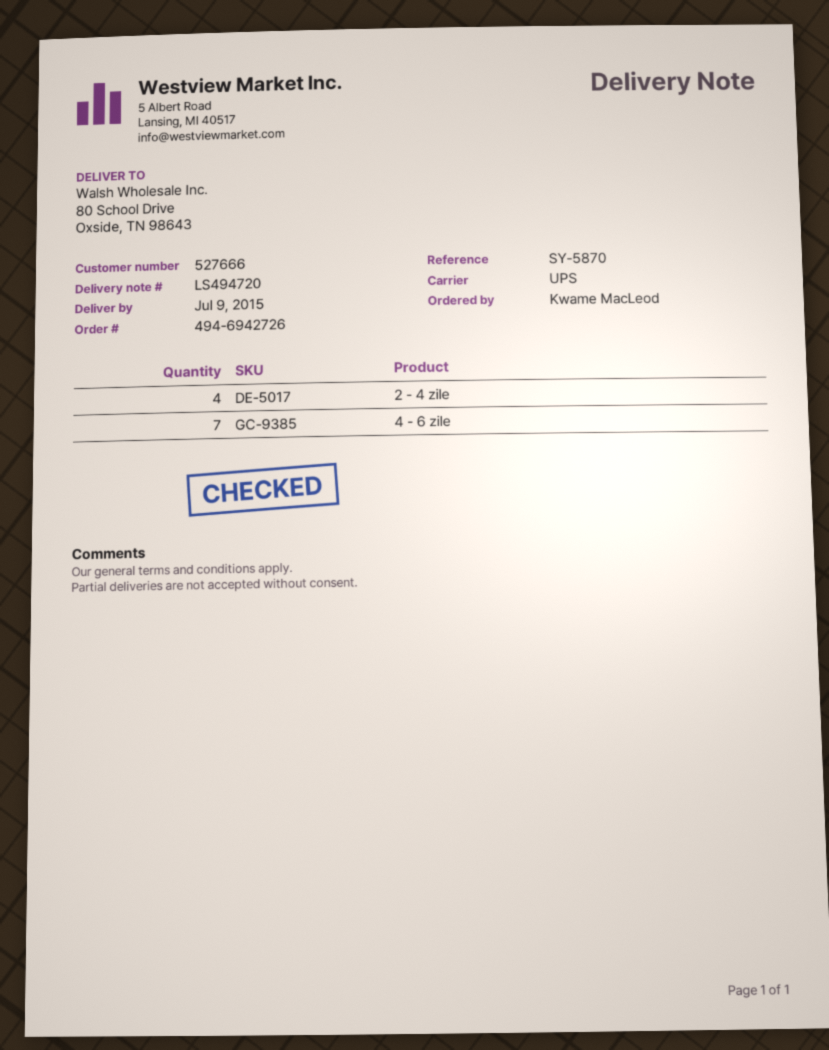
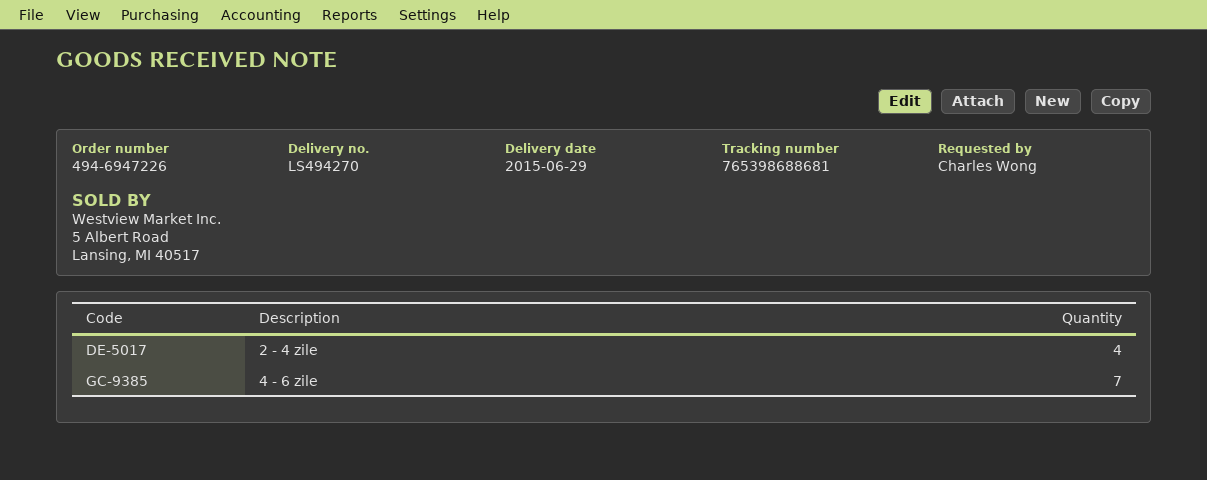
order number: 494-6942726 -> 494-6947226
delivery note number: LS494720 -> LS494270
delivery date: 2015-07-09 -> 2015-06-29
ordered by: Kwame MacLeod -> Charles Wong

